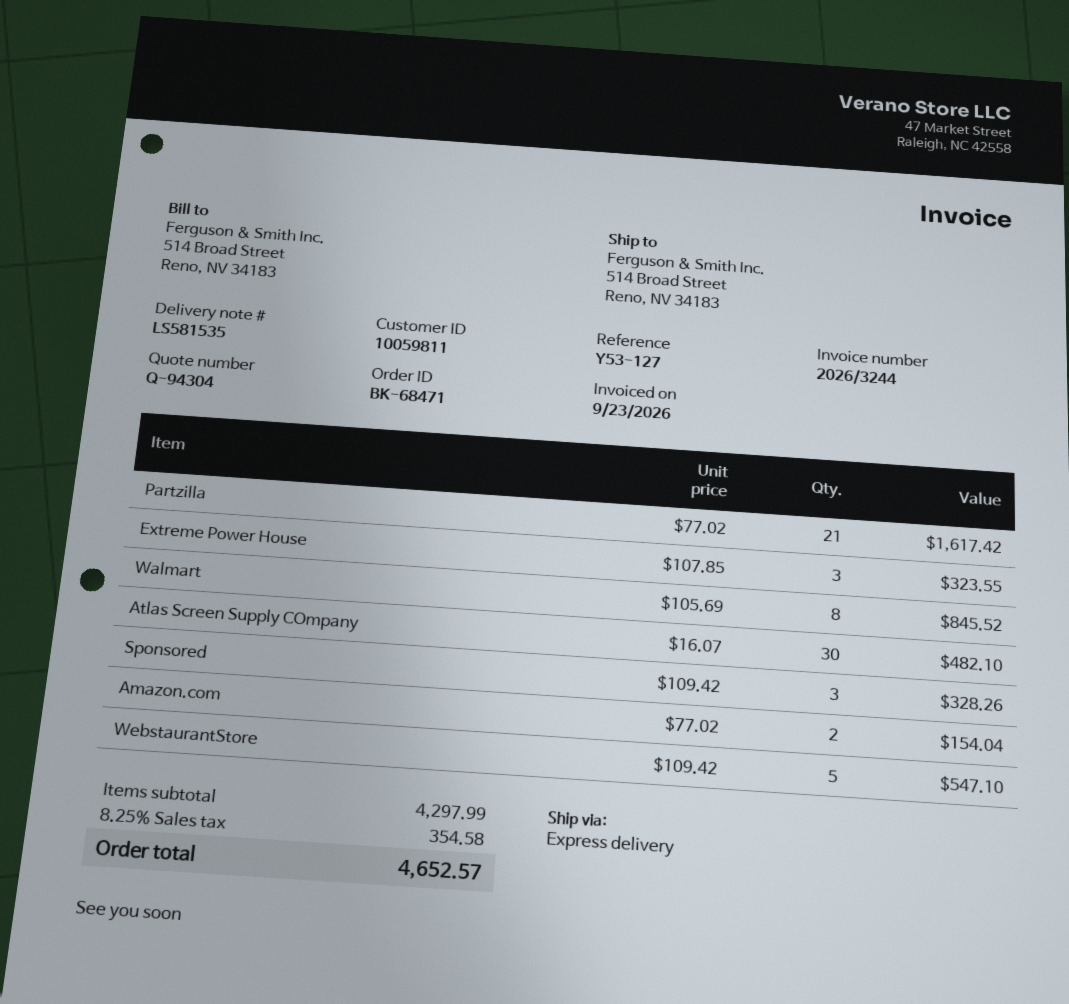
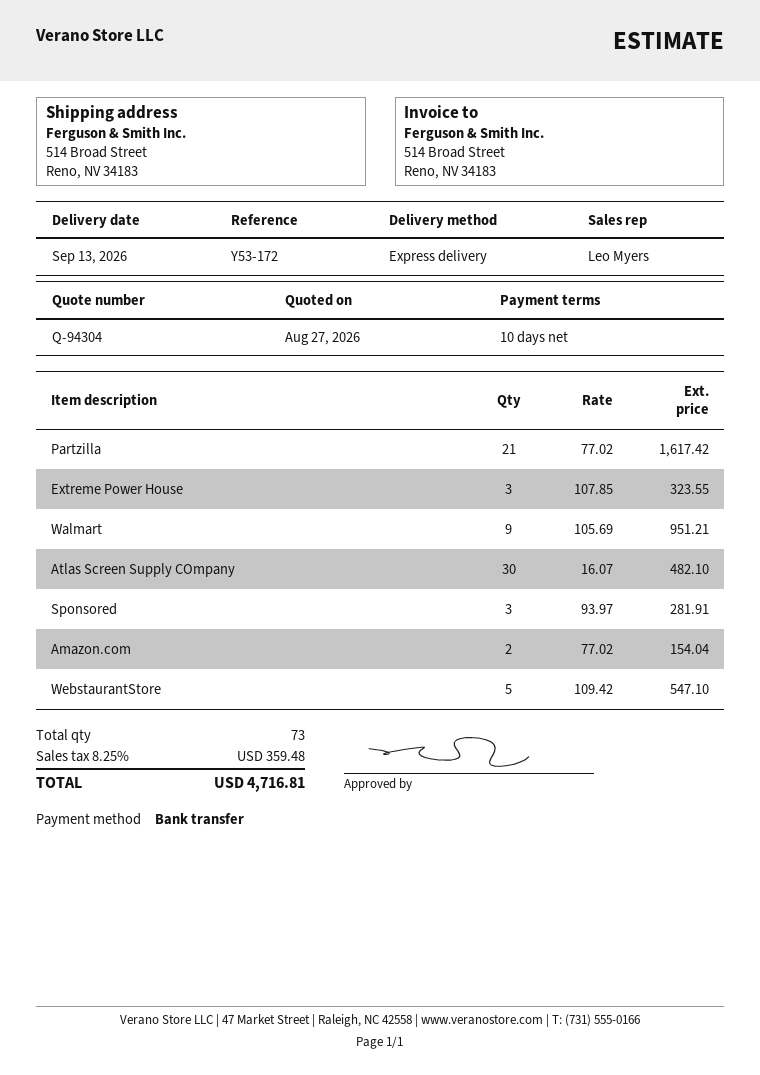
reference: Y53-127 -> Y53-172
Walmart: 8 x 105.69 = 845.52 -> 9 x 105.69 = 951.21
Sponsored: 3 x 109.42 = 328.26 -> 3 x 93.97 = 281.91
tax: 8.25% = 354.58 -> 8.25% = 359.48
total: 4652.57 -> 4716.81

